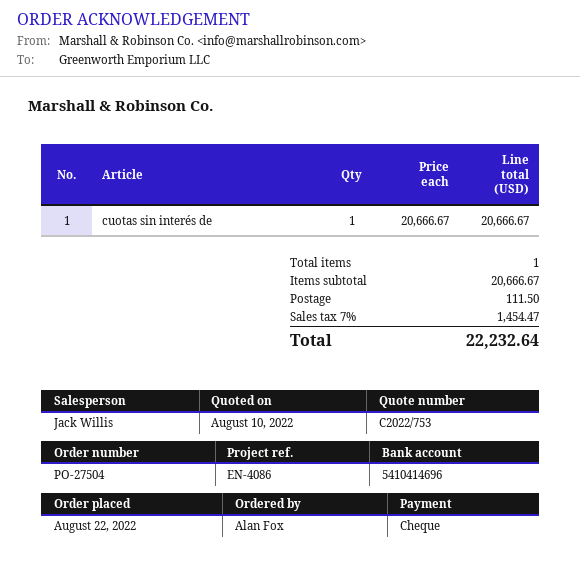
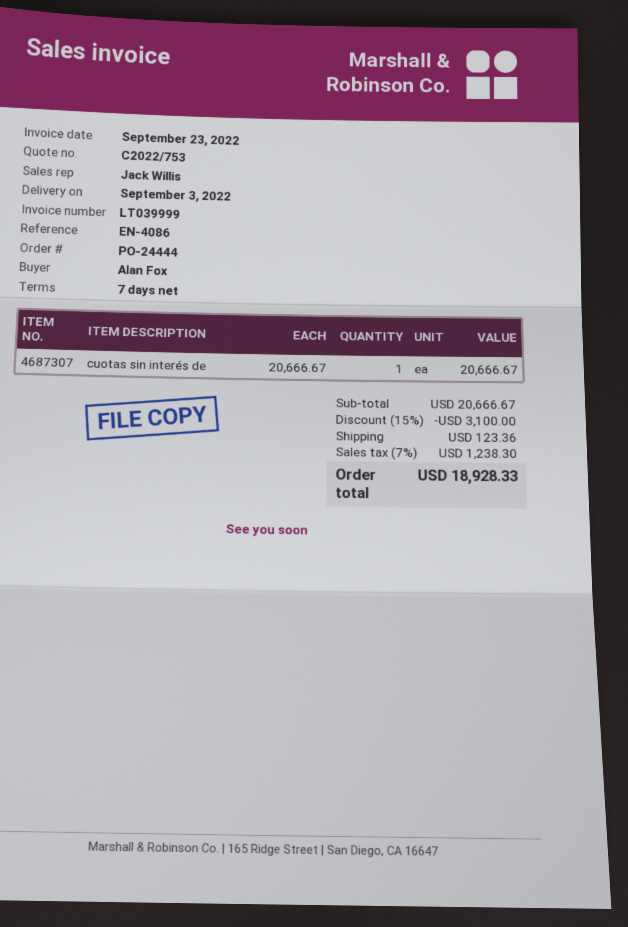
order number: PO-27504 -> PO-24444
discount: none -> 15% = 3100.00
shipping: 111.50 -> 123.36
tax: 7% = 1454.47 -> 7% = 1238.30
total: 22232.64 -> 18928.33

